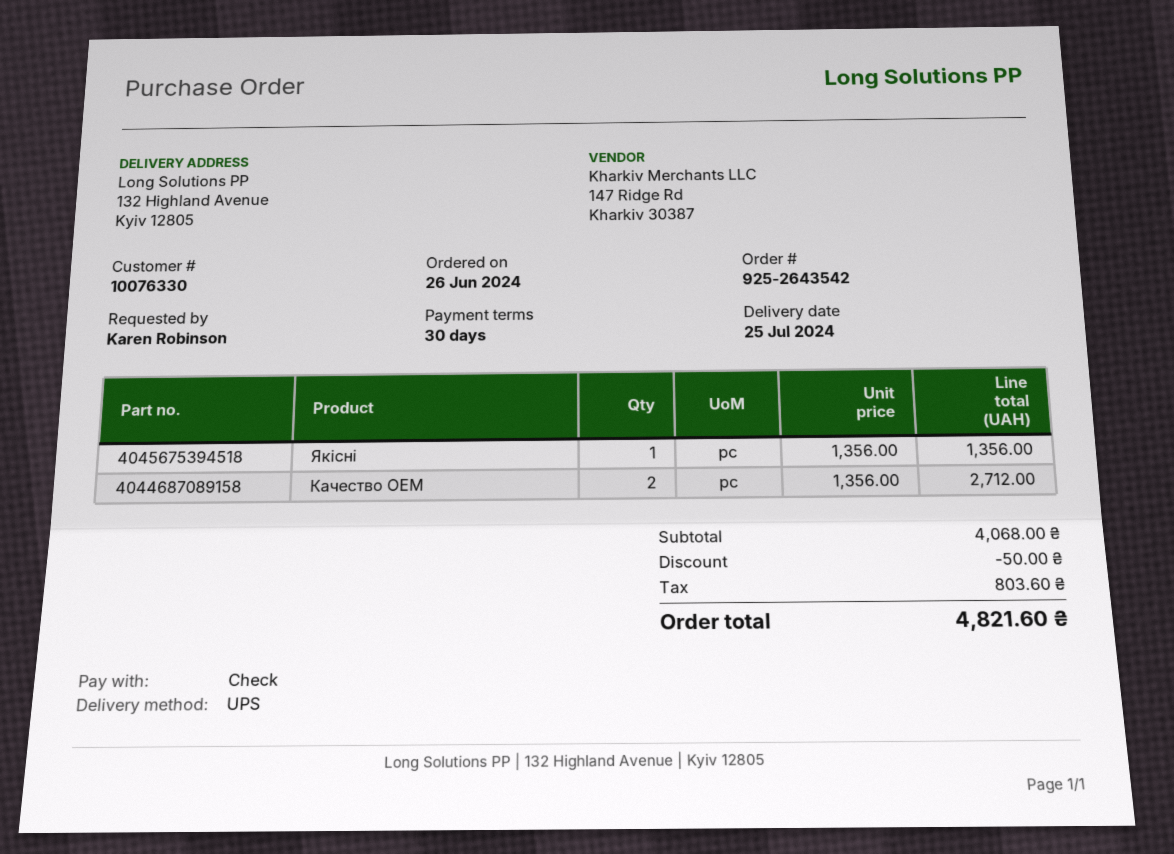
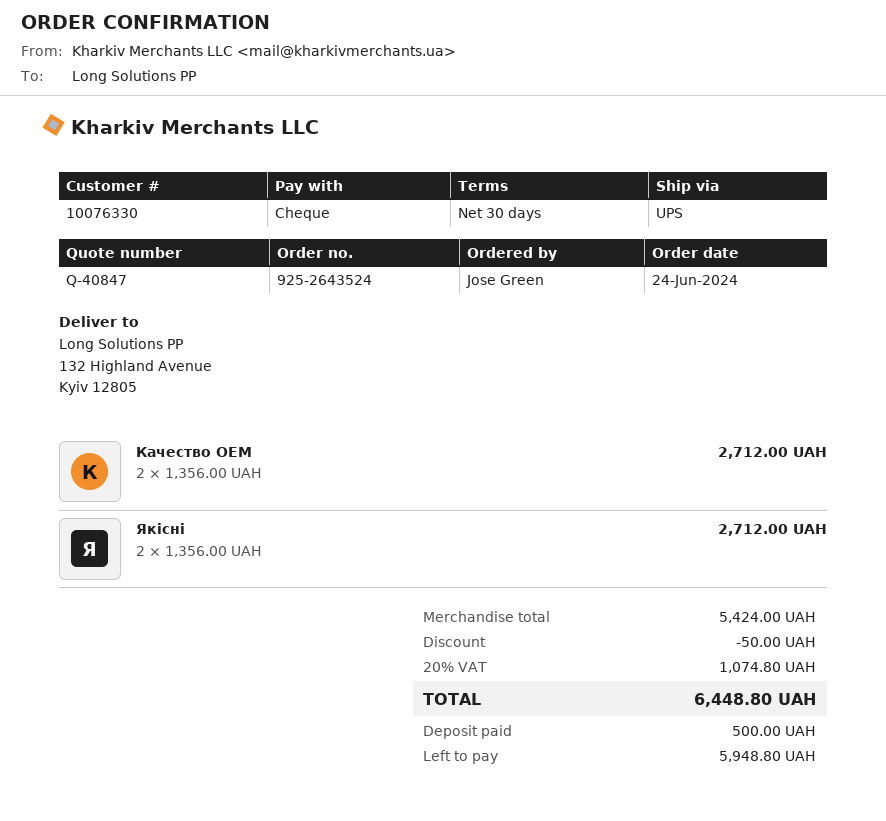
order number: 925-2643542 -> 925-2643524
order date: 2024-06-26 -> 2024-06-24
ordered by: Karen Robinson -> Jose Green
Якісні: 1 x 1356.00 = 1356.00 -> 2 x 1356.00 = 2712.00
subtotal: 4068.00 -> 5424.00
tax: 803.60 -> 1074.80
total: 4821.60 -> 6448.80

